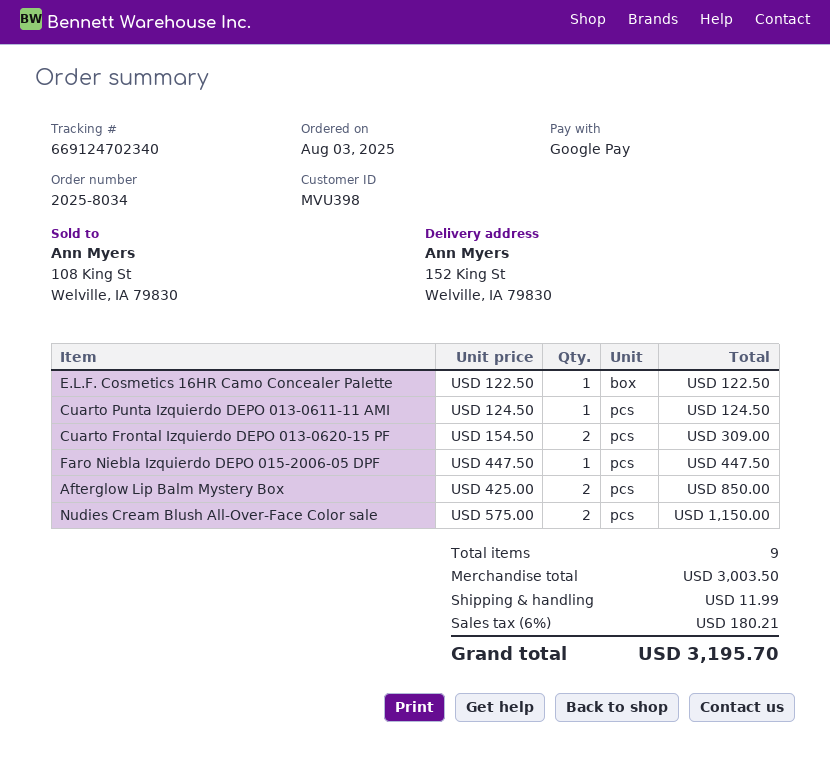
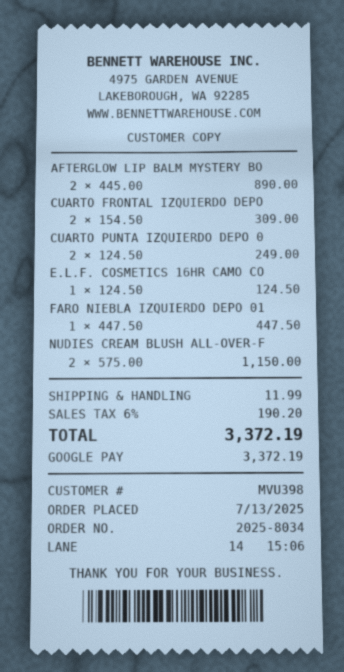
order date: 2025-08-03 -> 2025-07-13
E.L.F. Cosmetics 16HR Camo Concealer Palette: 1 x 122.50 = 122.50 -> 1 x 124.50 = 124.50
Cuarto Punta Izquierdo DEPO 013-0611-11 AMI: 1 x 124.50 = 124.50 -> 2 x 124.50 = 249.00
Afterglow Lip Balm Mystery Box: 2 x 425.00 = 850.00 -> 2 x 445.00 = 890.00
tax: 6% = 180.21 -> 6% = 190.20
total: 3195.70 -> 3372.19

